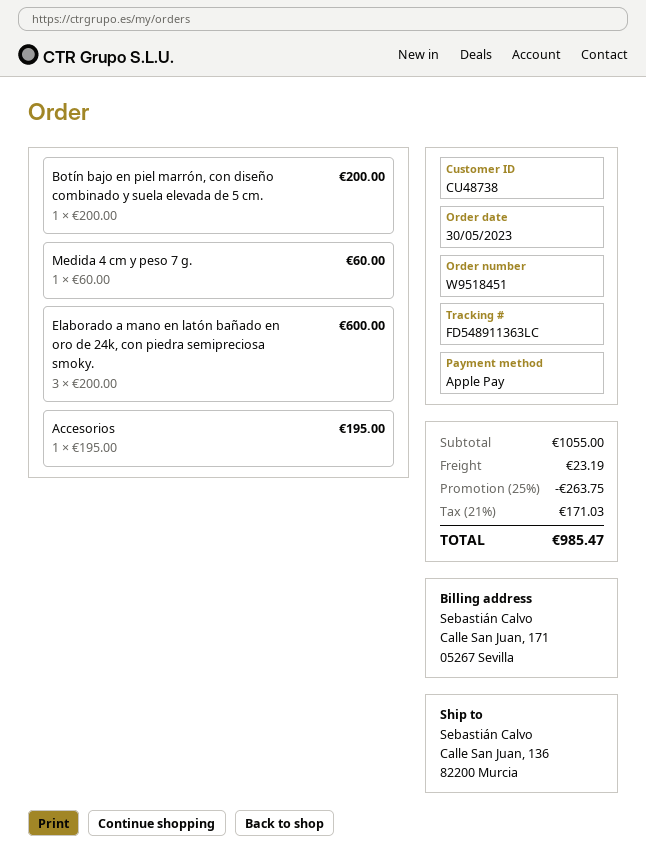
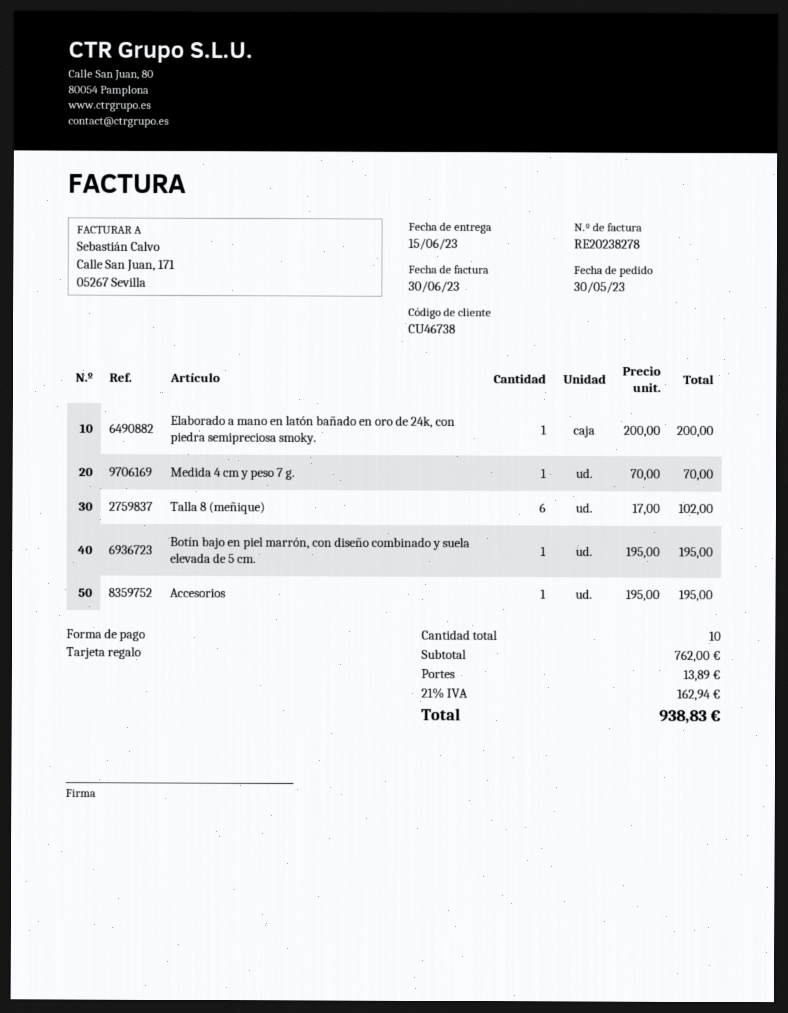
customer number: CU48738 -> CU46738
payment method: Apple Pay -> gift card
Botín bajo en piel marrón, con diseño combinado y suela elevada de 5 cm.: 1 x 200.00 = 200.00 -> 1 x 195.00 = 195.00
Medida 4 cm y peso 7 g.: 1 x 60.00 = 60.00 -> 1 x 70.00 = 70.00
Elaborado a mano en latón bañado en oro de 24k, con piedra semipreciosa smoky.: 3 x 200.00 = 600.00 -> 1 x 200.00 = 200.00
Talla 8 (meñique): none -> 6 x 17.00 = 102.00
subtotal: 1055.00 -> 762.00
discount: 25% = 263.75 -> none
shipping: 23.19 -> 13.89
tax: 21% = 171.03 -> 21% = 162.94
total: 985.47 -> 938.83

